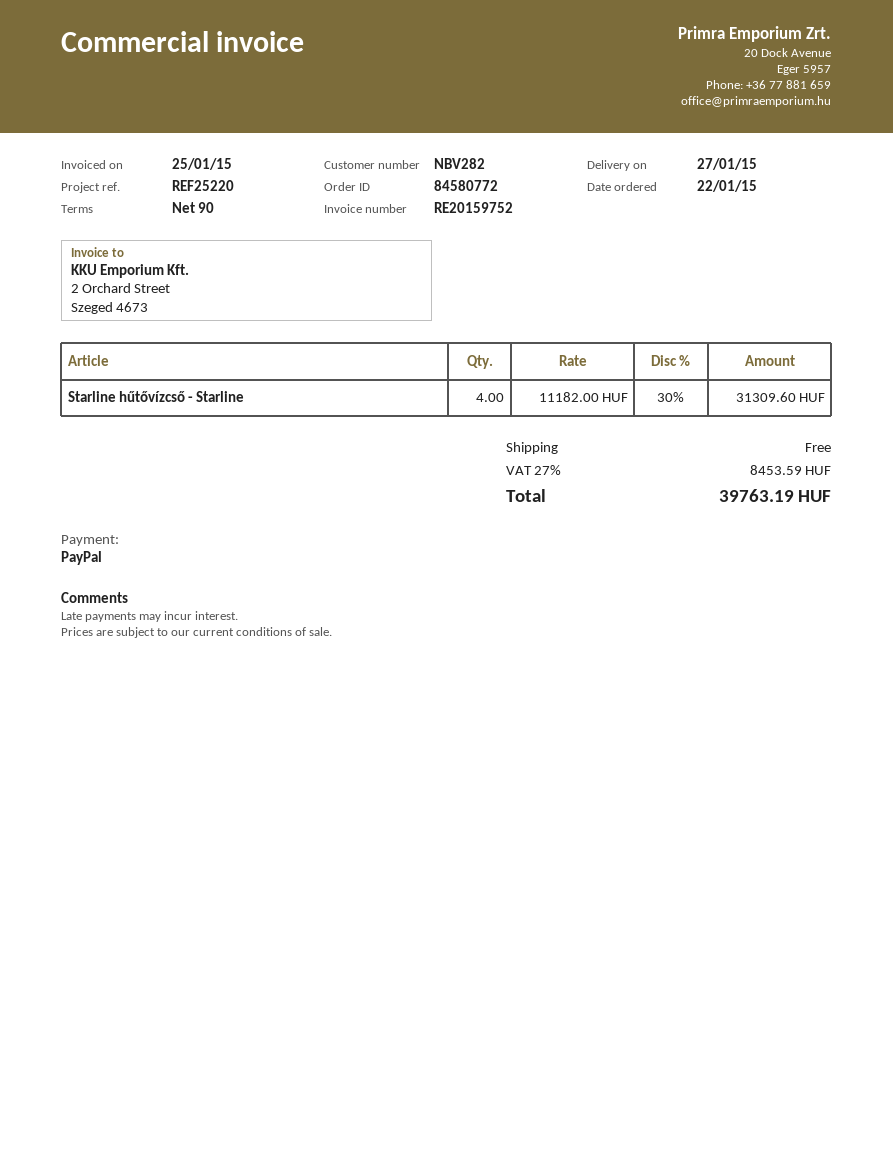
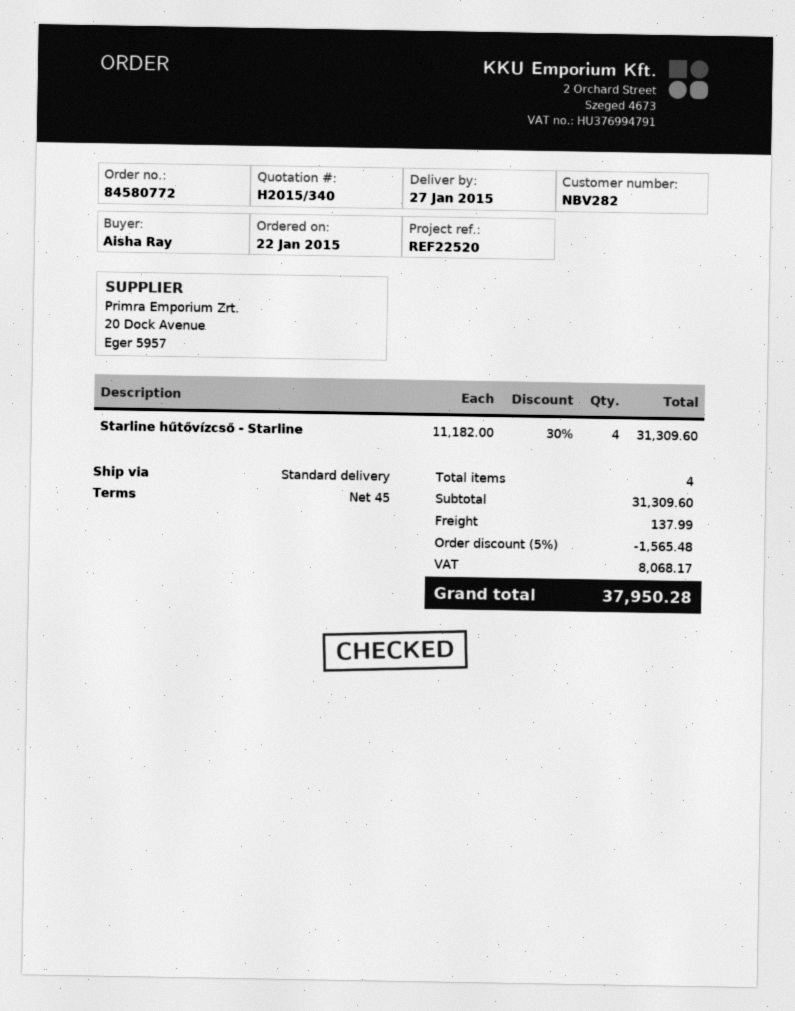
payment terms: 90 days -> 45 days
reference: REF25220 -> REF22520
discount: none -> 5% = 1565.48
shipping: 0.00 -> 137.99
tax: 8453.59 -> 8068.17
total: 39763.19 -> 37950.28

